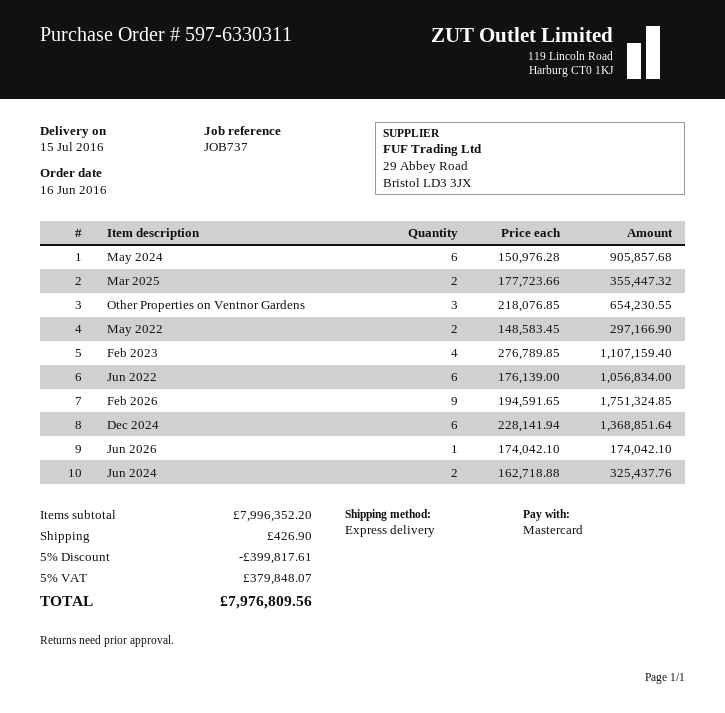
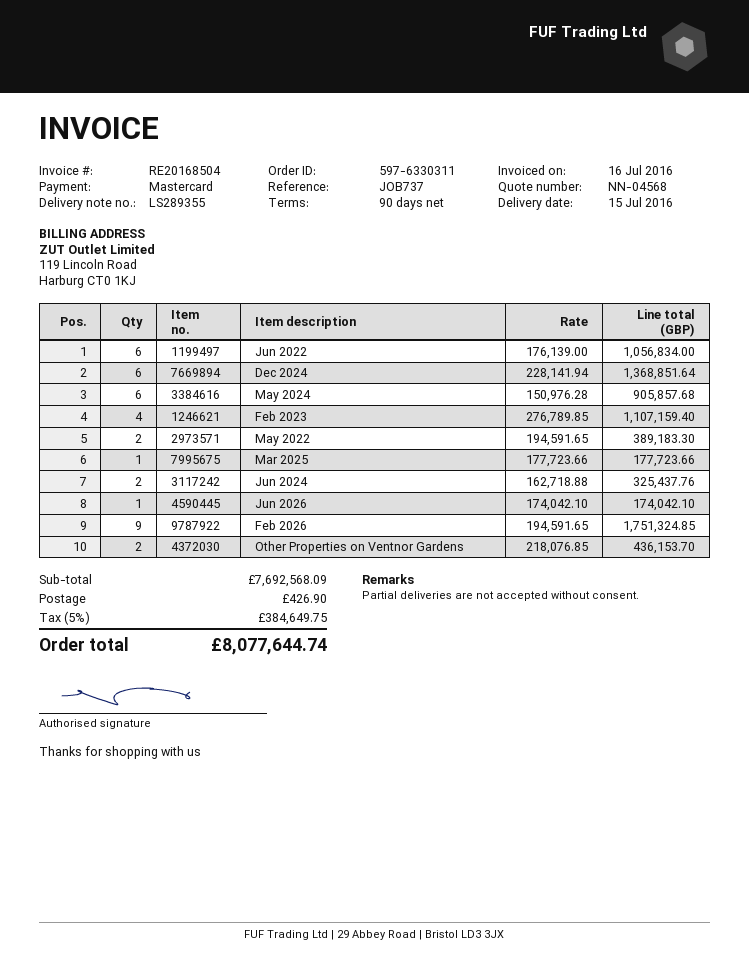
Mar 2025: 2 x 177723.66 = 355447.32 -> 1 x 177723.66 = 177723.66
Other Properties on Ventnor Gardens: 3 x 218076.85 = 654230.55 -> 2 x 218076.85 = 436153.70
May 2022: 2 x 148583.45 = 297166.90 -> 2 x 194591.65 = 389183.30
subtotal: 7996352.20 -> 7692568.09
discount: 5% = 399817.61 -> none
tax: 5% = 379848.07 -> 5% = 384649.75
total: 7976809.56 -> 8077644.74

